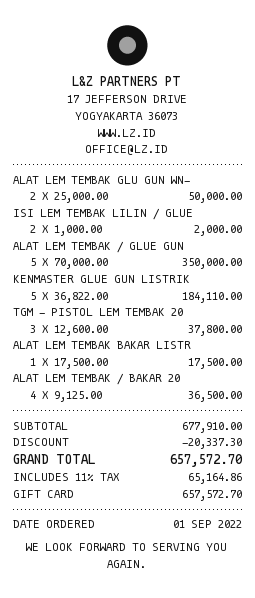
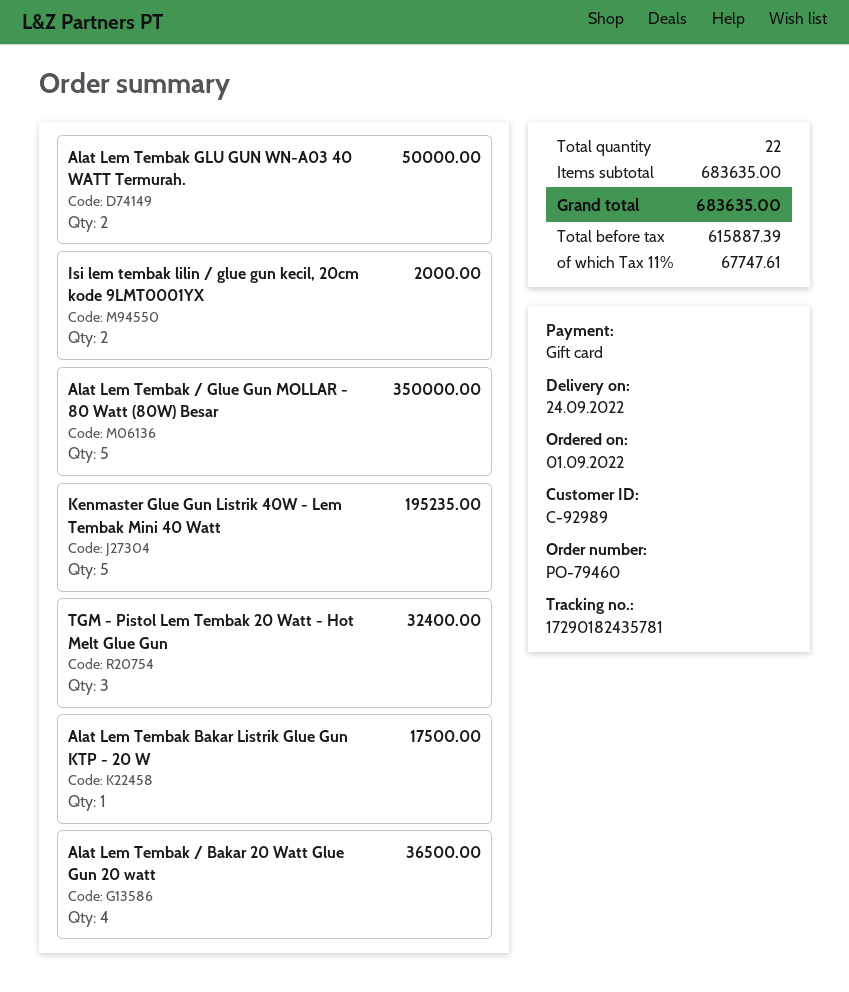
KENMASTER GLUE GUN LISTRIK: 5 for 184110.00 -> 5 for 195235.00
TGM - PISTOL LEM TEMBAK 20: 3 for 37800.00 -> 3 for 32400.00
subtotal: 677910.00 -> 683635.00
discount: 20337.30 -> none
tax: 11% = 65164.86 -> 11% = 67747.61
total: 657572.70 -> 683635.00

